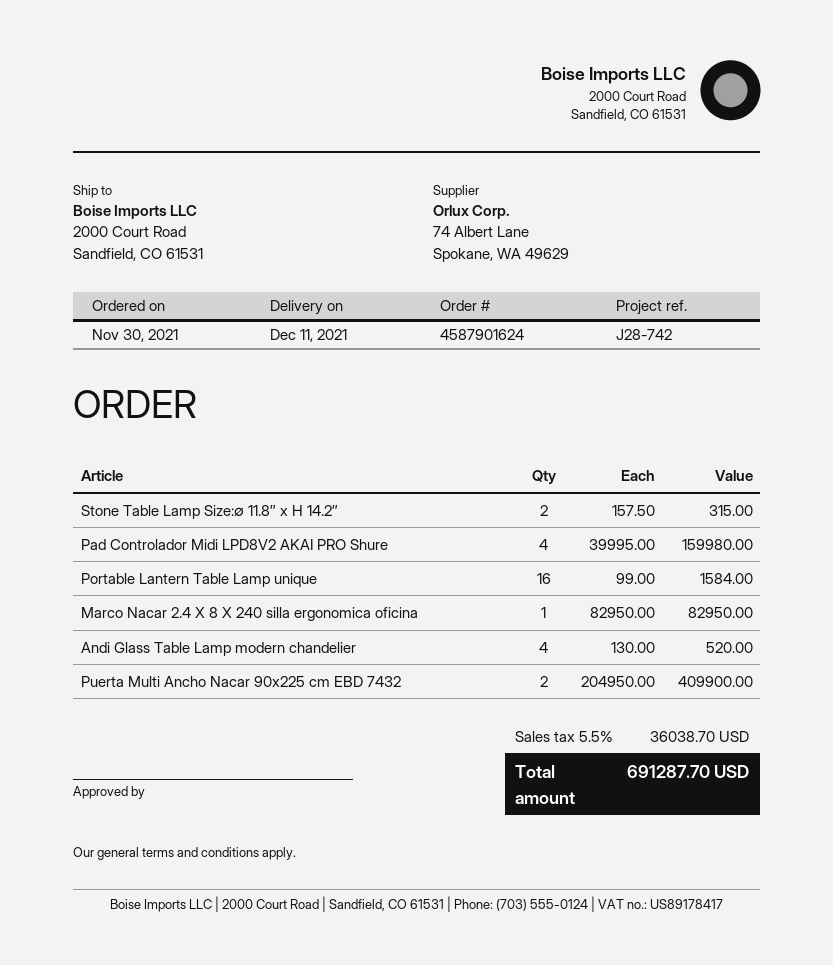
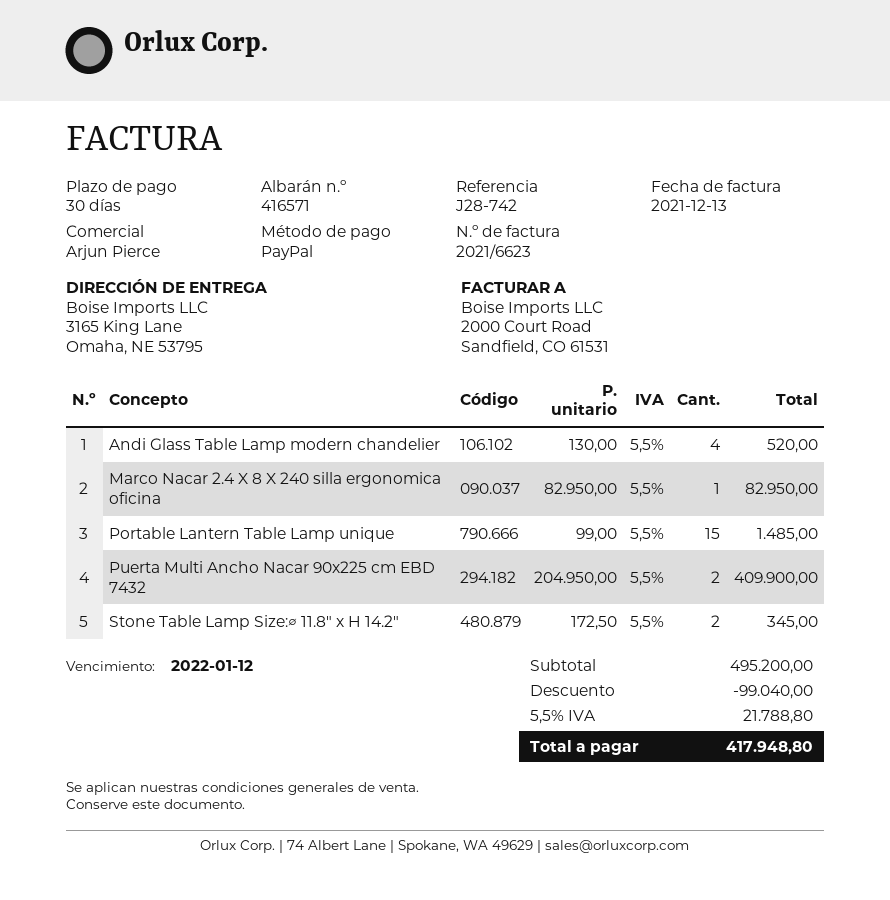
ship to: 2000 Court Road, Sandfield, CO 61531 -> 3165 King Lane, Omaha, NE 53795
Stone Table Lamp Size:∅ 11.8″ x H 14.2″: 2 x 157.50 = 315.00 -> 2 x 172.50 = 345.00
Pad Controlador Midi LPD8V2 AKAI PRO Shure: 4 x 39995.00 = 159980.00 -> none
Portable Lantern Table Lamp unique: 16 x 99.00 = 1584.00 -> 15 x 99.00 = 1485.00
discount: none -> 99040.00
tax: 5.5% = 36038.70 -> 5.5% = 21788.80
total: 691287.70 -> 417948.80

